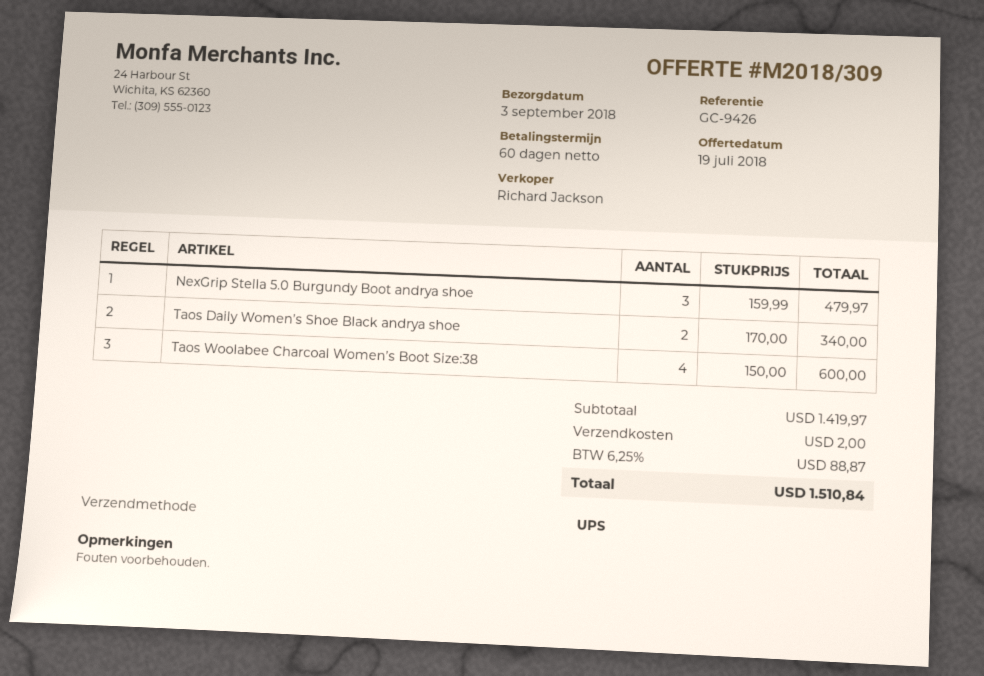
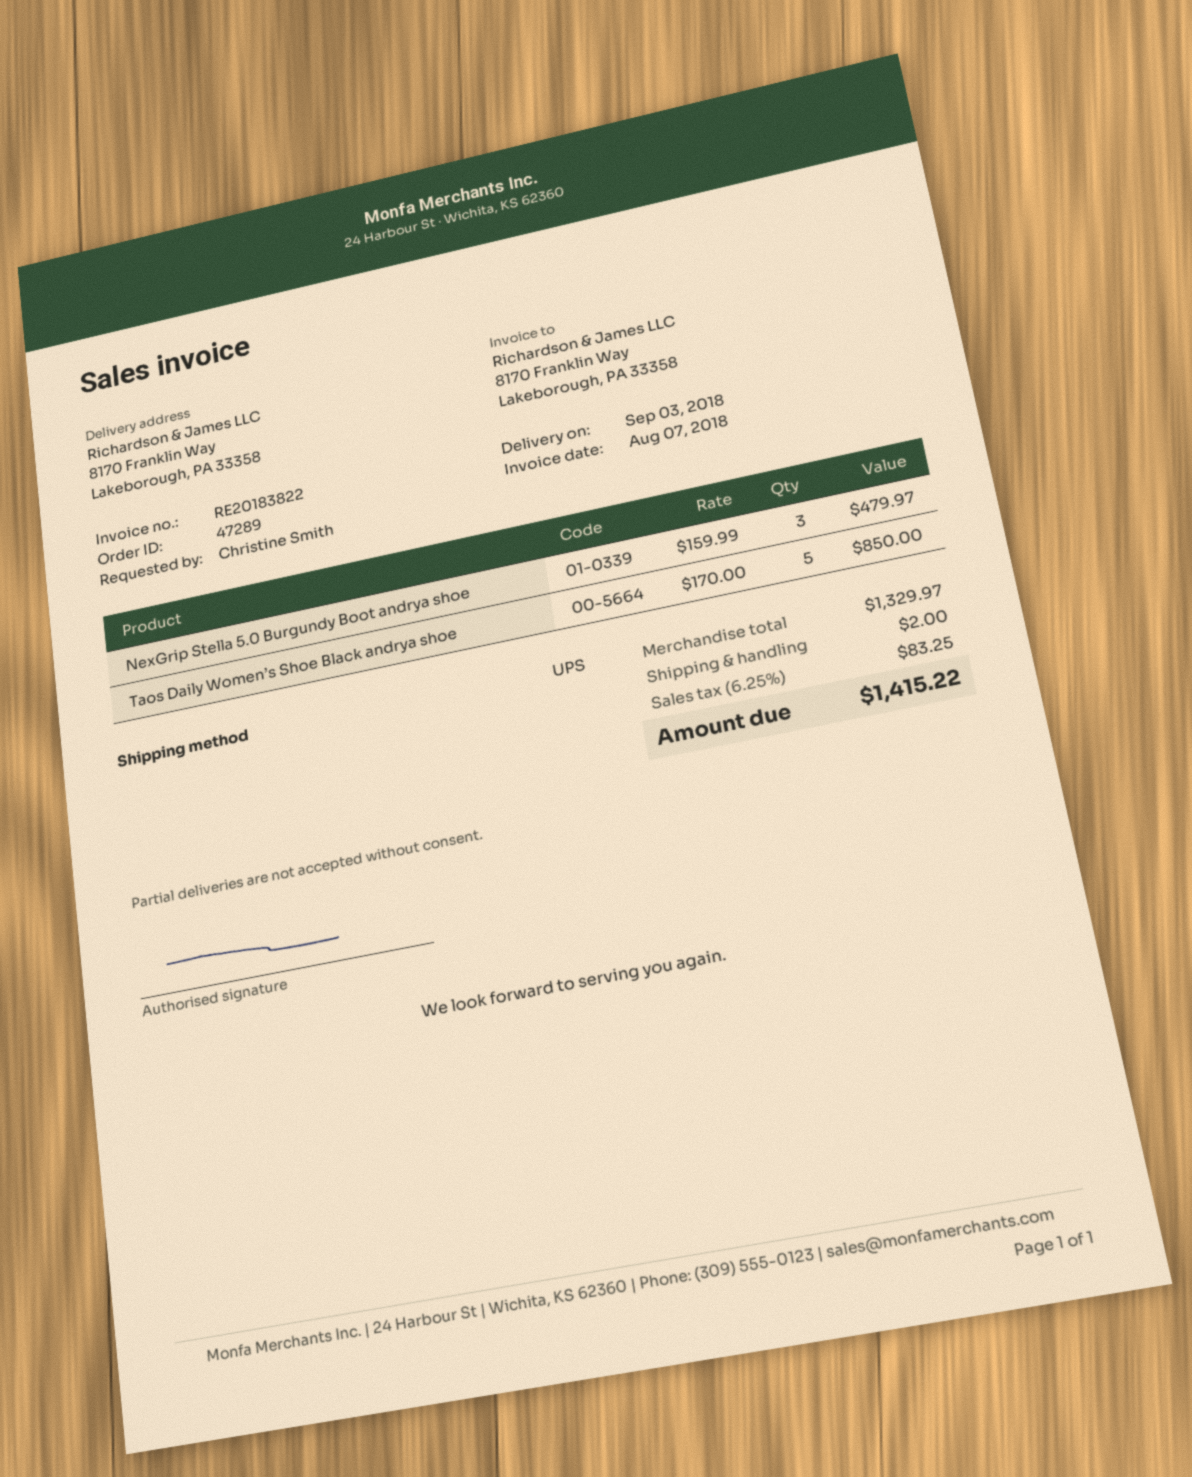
Taos Daily Women’s Shoe Black andrya shoe: 2 x 170.00 = 340.00 -> 5 x 170.00 = 850.00
Taos Woolabee Charcoal Women’s Boot Size:38: 4 x 150.00 = 600.00 -> none
subtotal: 1419.97 -> 1329.97
tax: 6.25% = 88.87 -> 6.25% = 83.25
total: 1510.84 -> 1415.22

